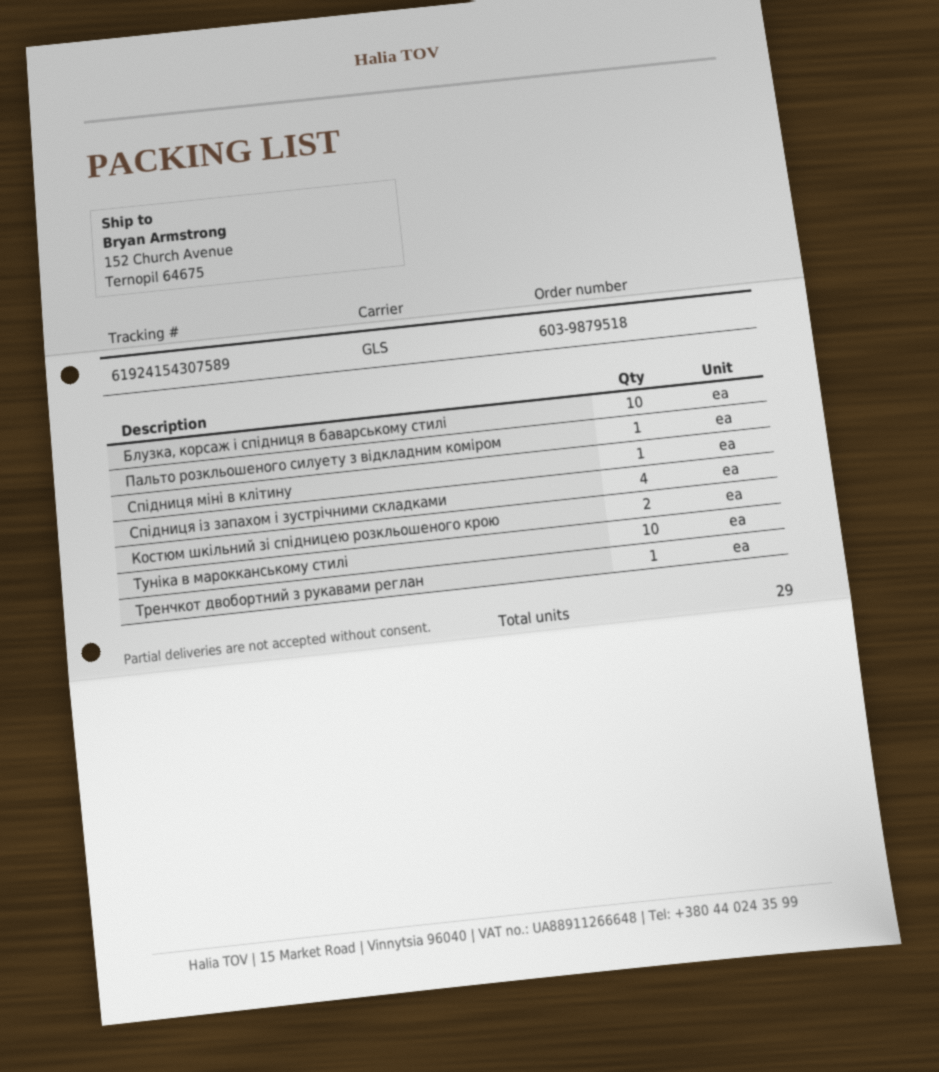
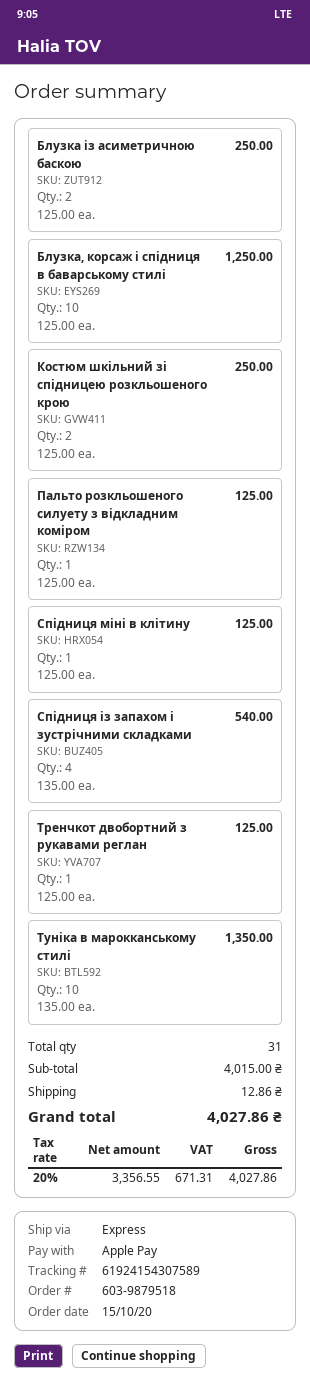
shipping method: GLS -> express
Блузка із асиметричною баскою: none -> 2
total quantity: 29 -> 31

